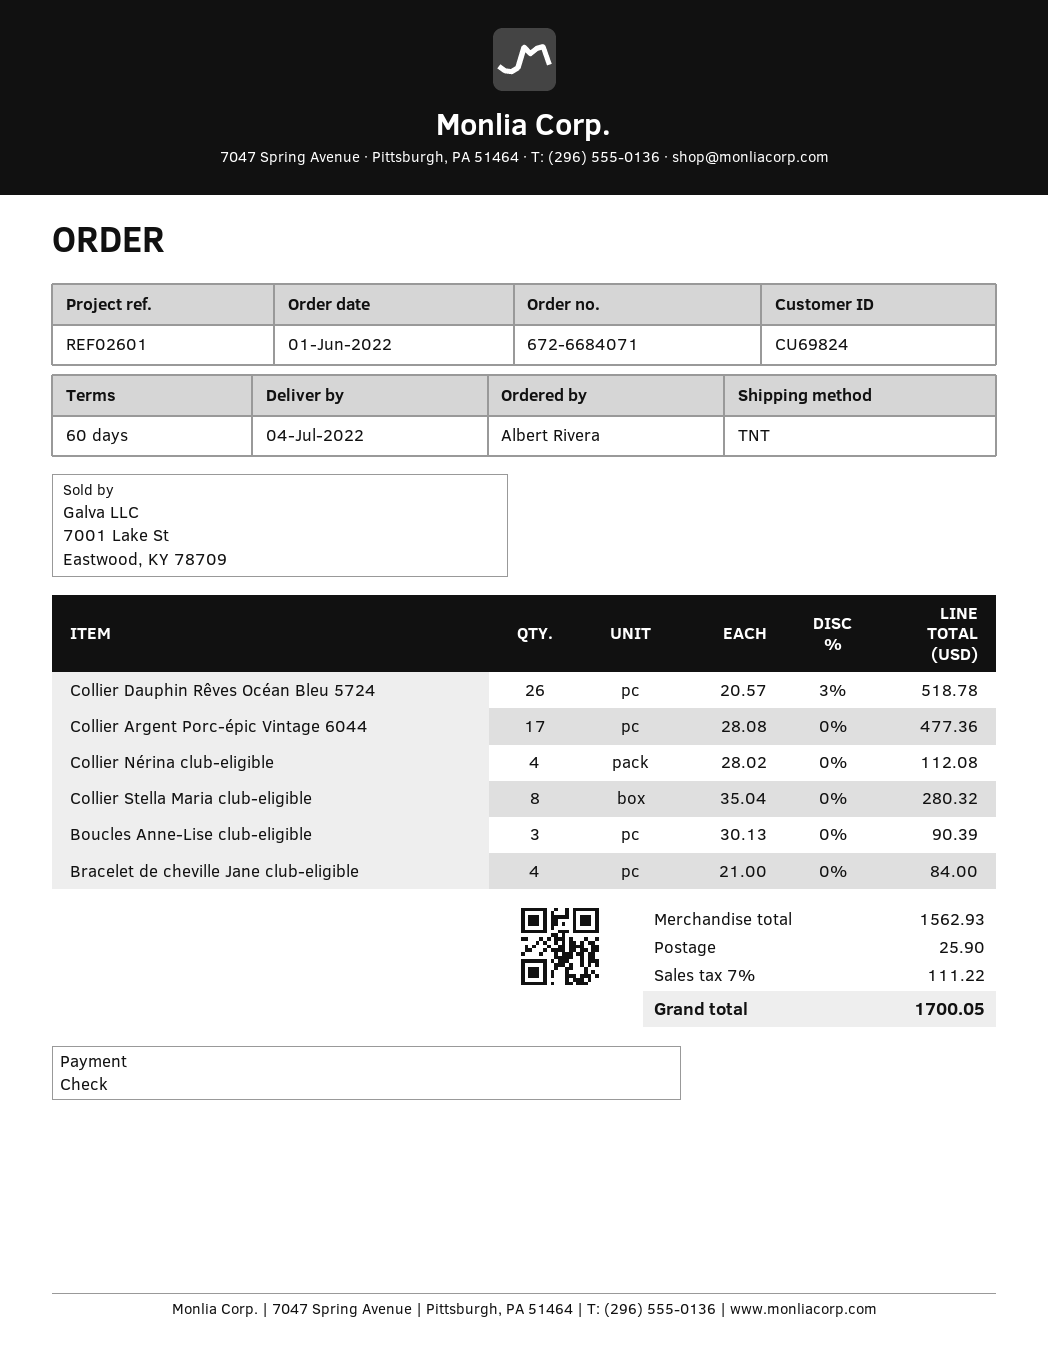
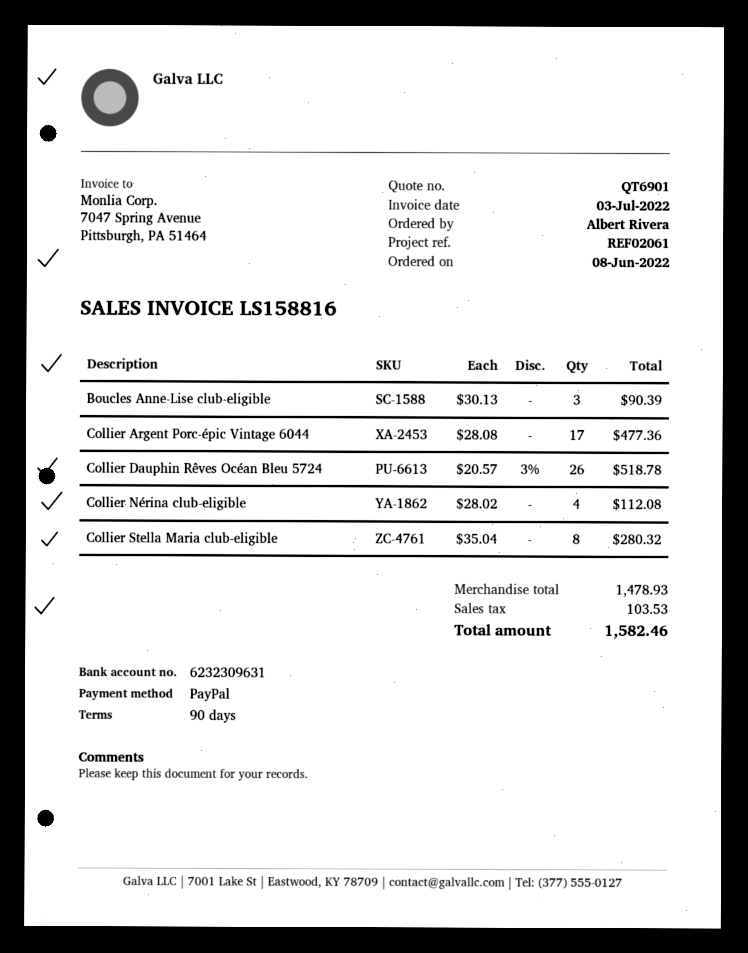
order date: 2022-06-01 -> 2022-06-08
payment terms: 60 days -> 90 days
reference: REF02601 -> REF02061
payment method: cheque -> PayPal
Bracelet de cheville Jane club-eligible: 4 x 21.00 = 84.00 -> none
subtotal: 1562.93 -> 1478.93
shipping: 25.90 -> none
tax: 111.22 -> 103.53
total: 1700.05 -> 1582.46

